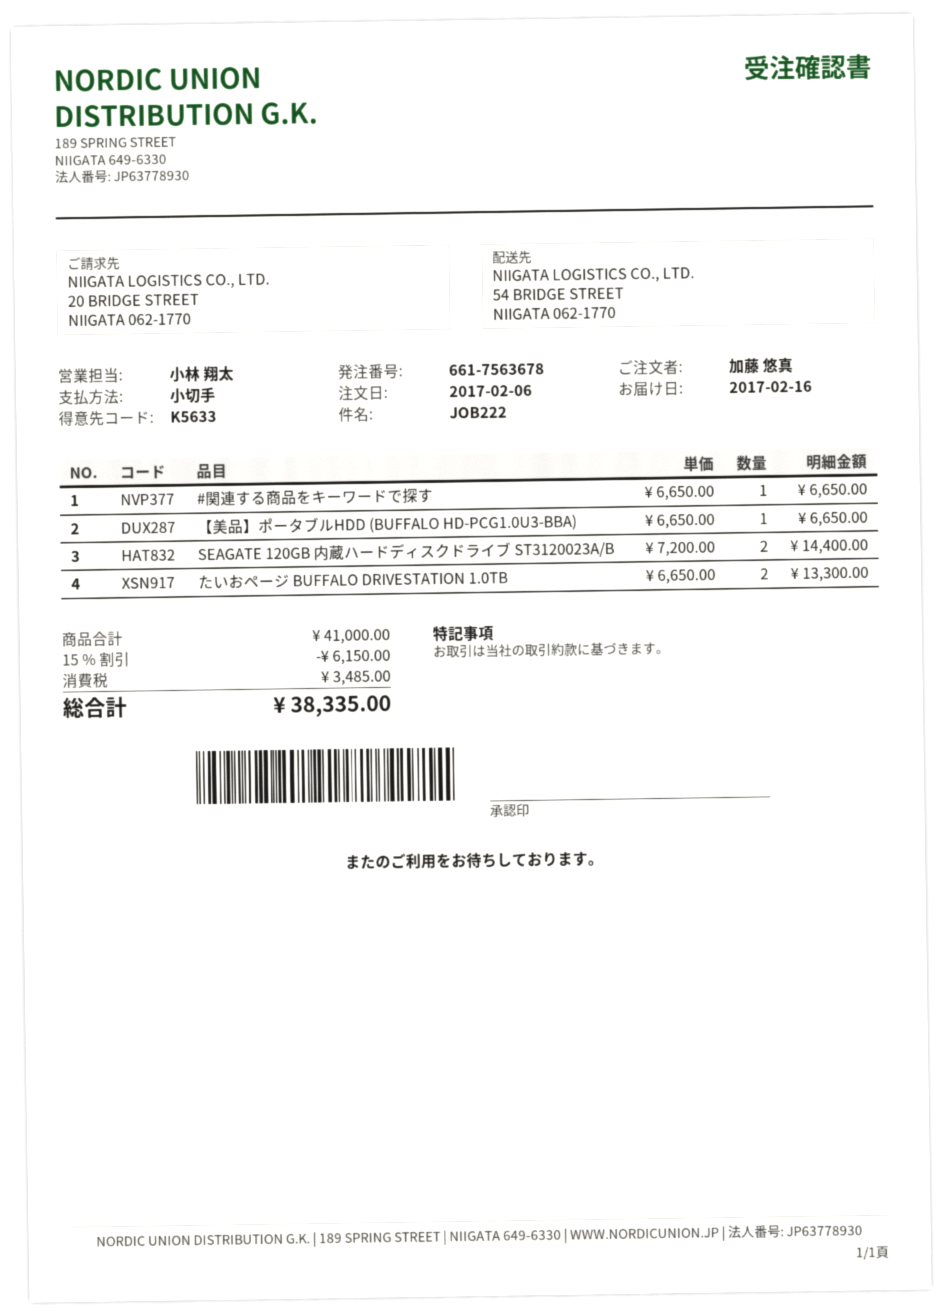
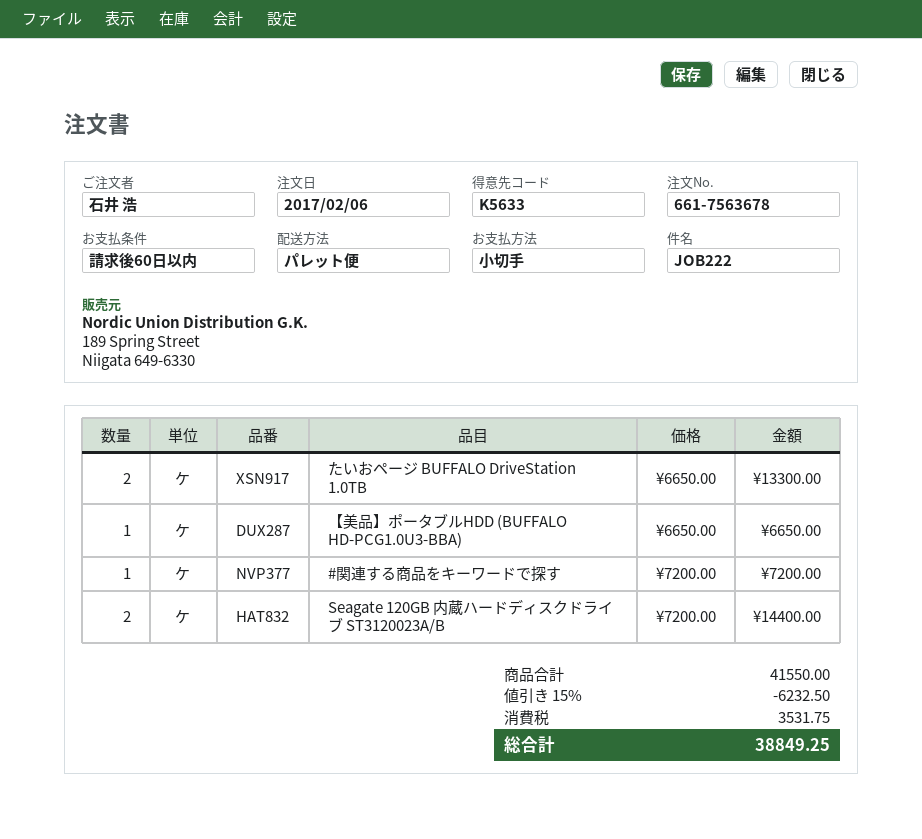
ordered by: 加藤 悠真 -> 石井 浩
#関連する商品をキーワードで探す: 1 x 6650.00 = 6650.00 -> 1 x 7200.00 = 7200.00
subtotal: 41000.00 -> 41550.00
discount: 15% = 6150.00 -> 15% = 6232.50
tax: 3485.00 -> 3531.75
total: 38335.00 -> 38849.25

